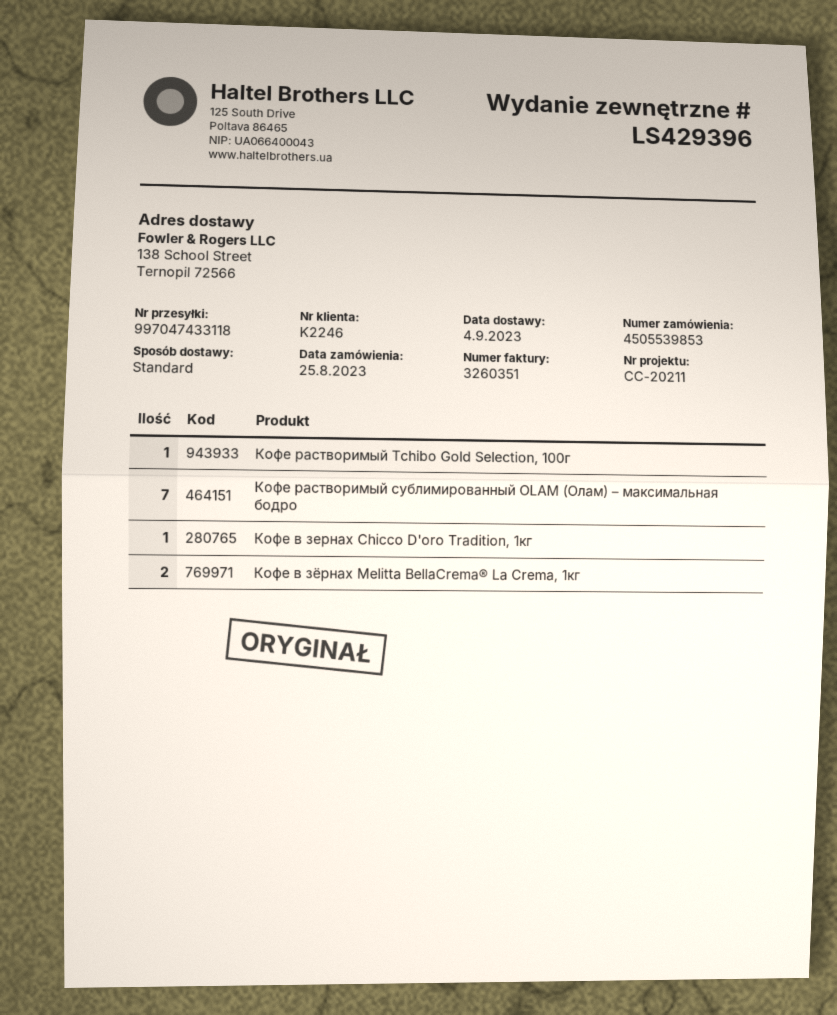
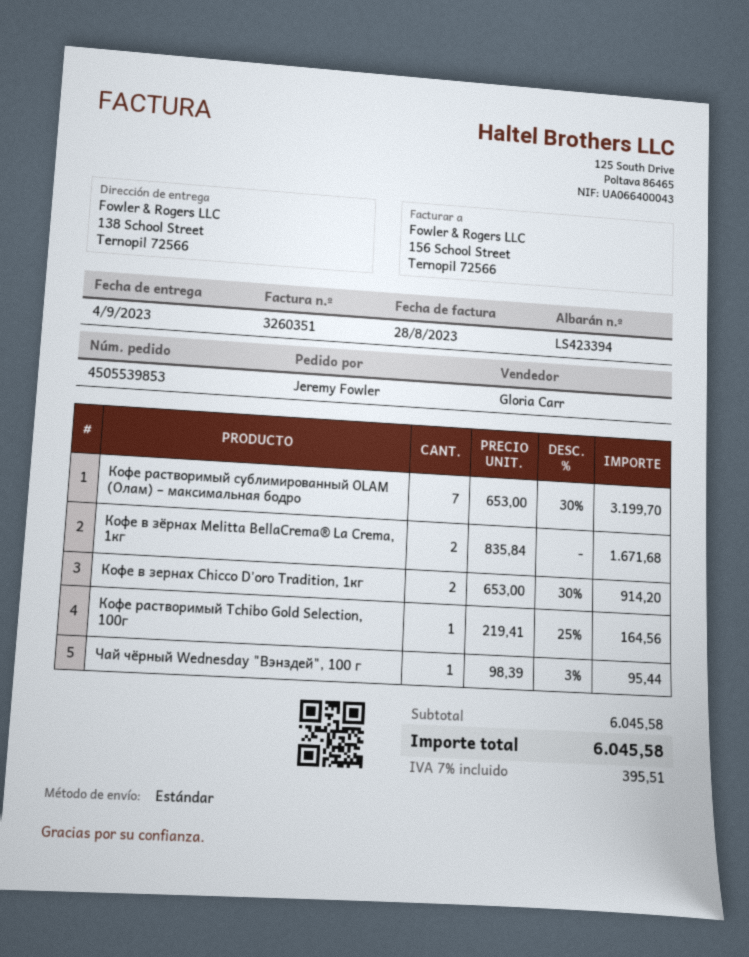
delivery note number: LS429396 -> LS423394
Кофе в зернах Chicco D'oro Tradition, 1кг: 1 -> 2
Чай чёрный Wednesday "Вэнздей", 100 г: none -> 1

